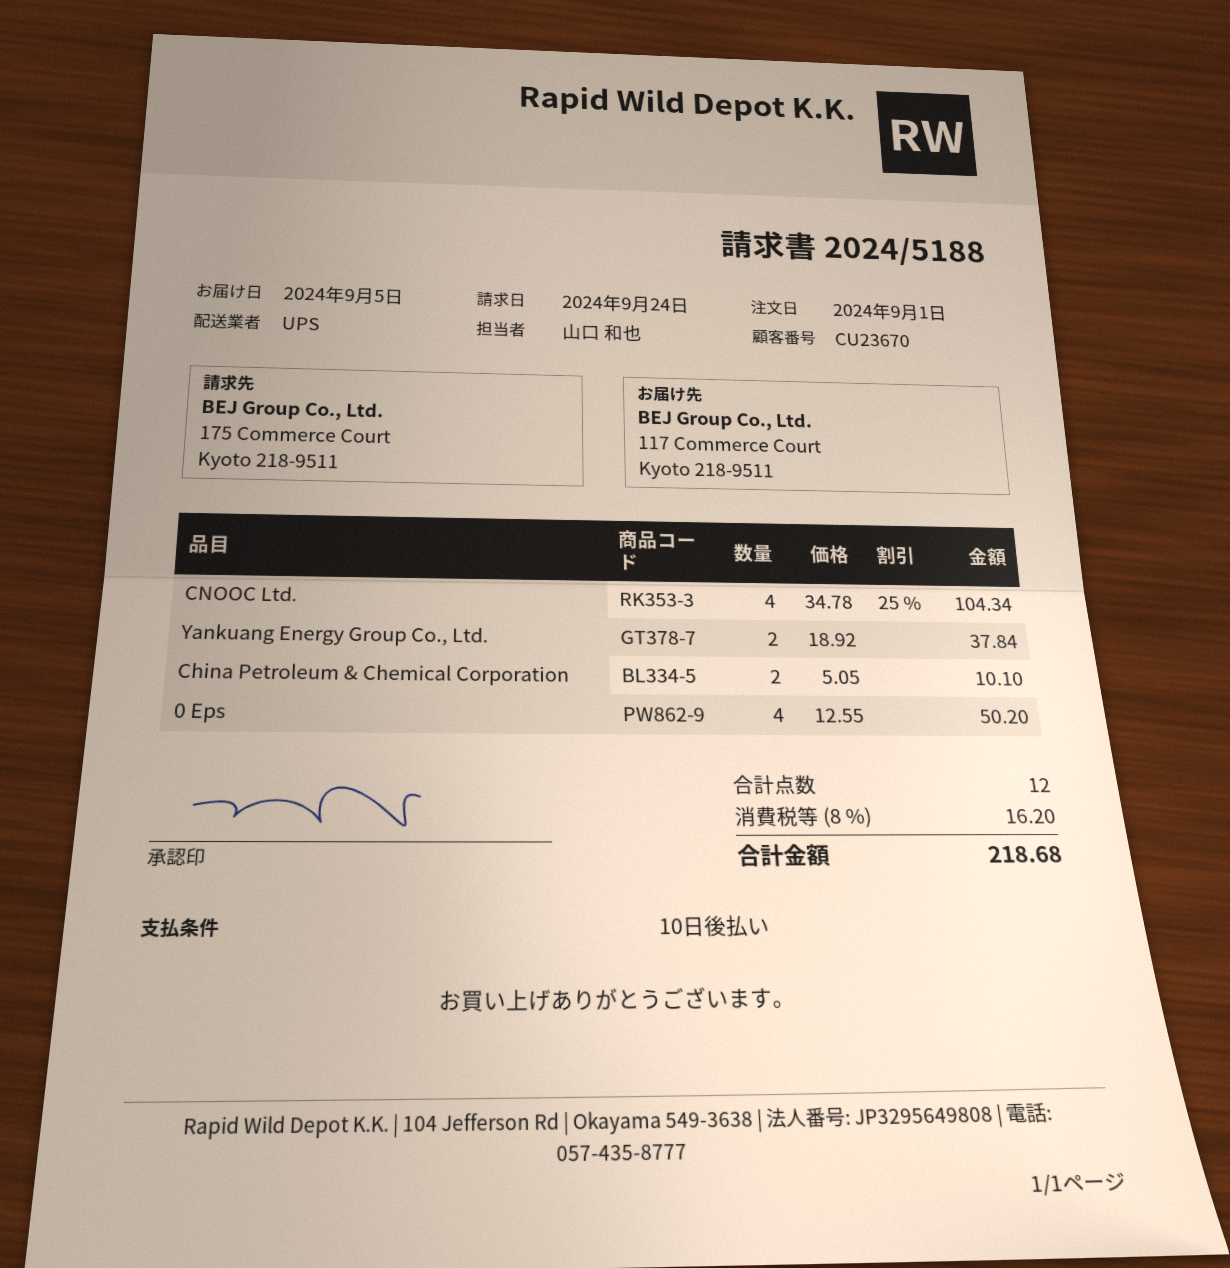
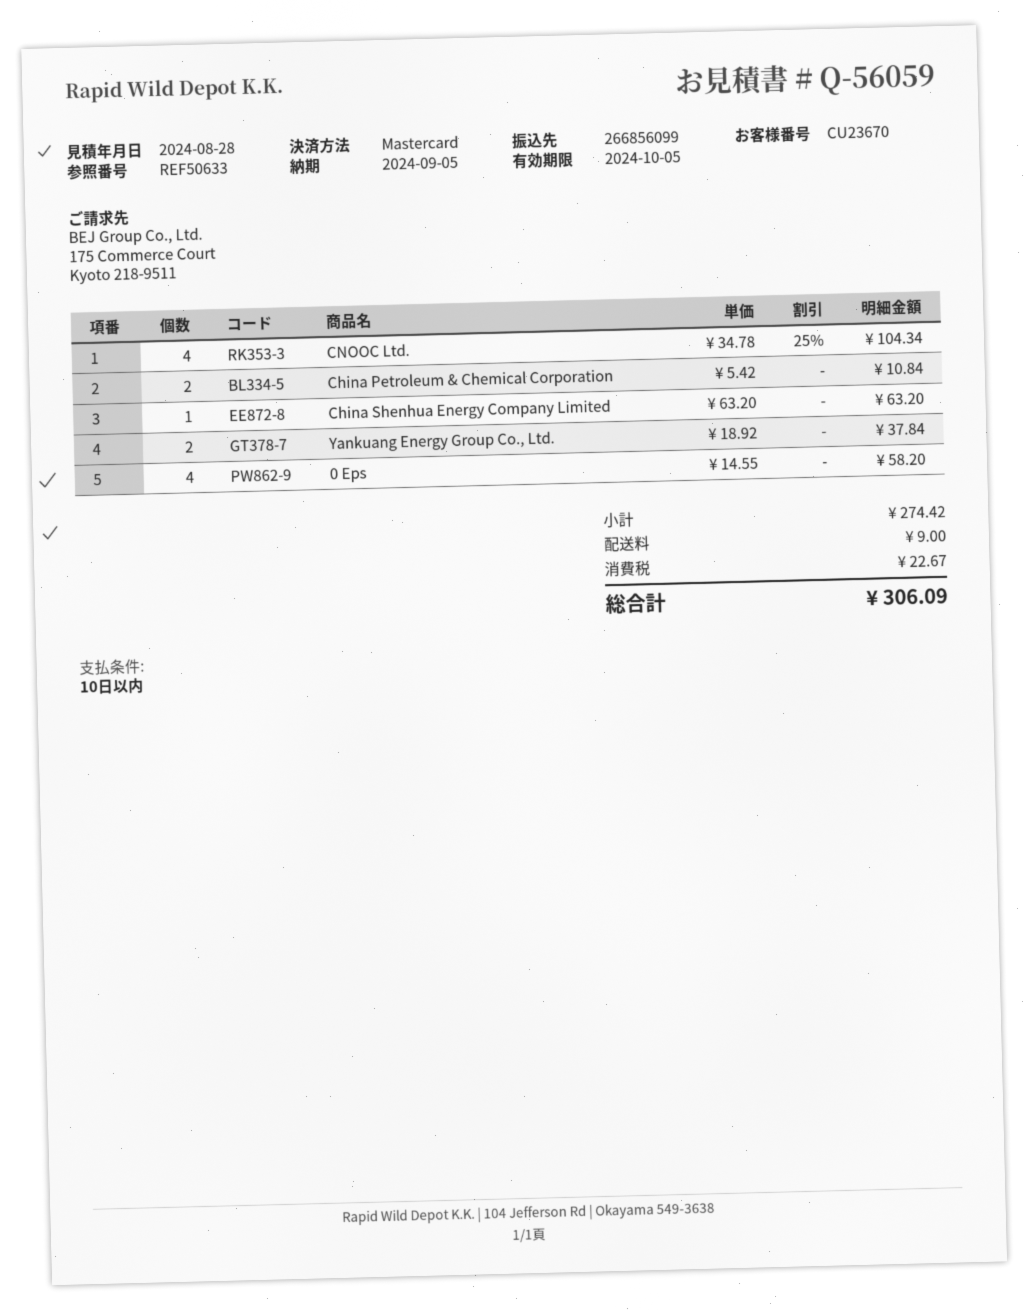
China Petroleum & Chemical Corporation: 2 x 5.05 = 10.10 -> 2 x 5.42 = 10.84
0 Eps: 4 x 12.55 = 50.20 -> 4 x 14.55 = 58.20
China Shenhua Energy Company Limited: none -> 1 x 63.20 = 63.20
shipping: none -> 9.00
tax: 16.20 -> 22.67
total: 218.68 -> 306.09

